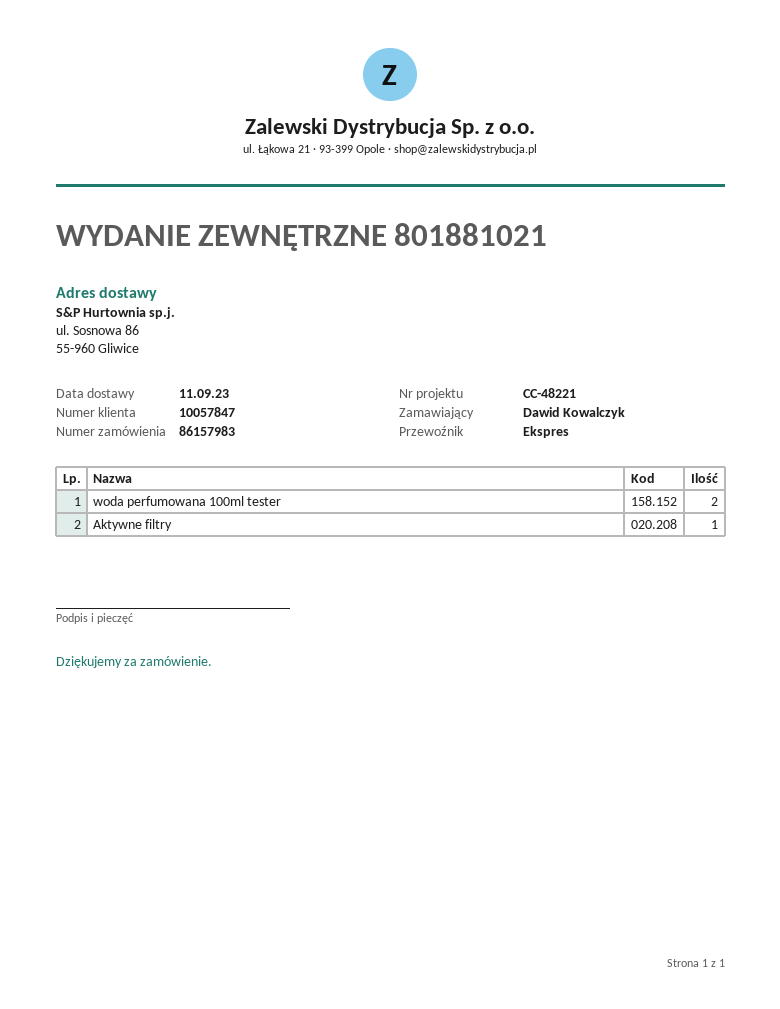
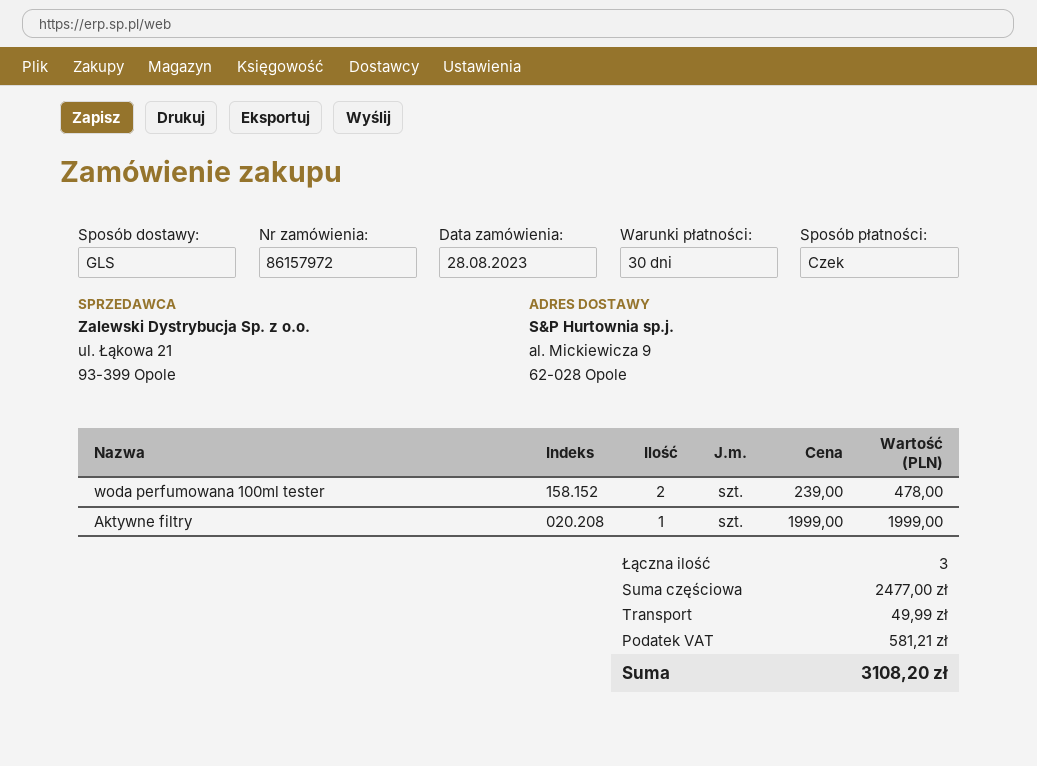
order number: 86157983 -> 86157972
shipping method: express -> GLS
ship to: ul. Sosnowa 86, 55-960 Gliwice -> al. Mickiewicza 9, 62-028 Opole

